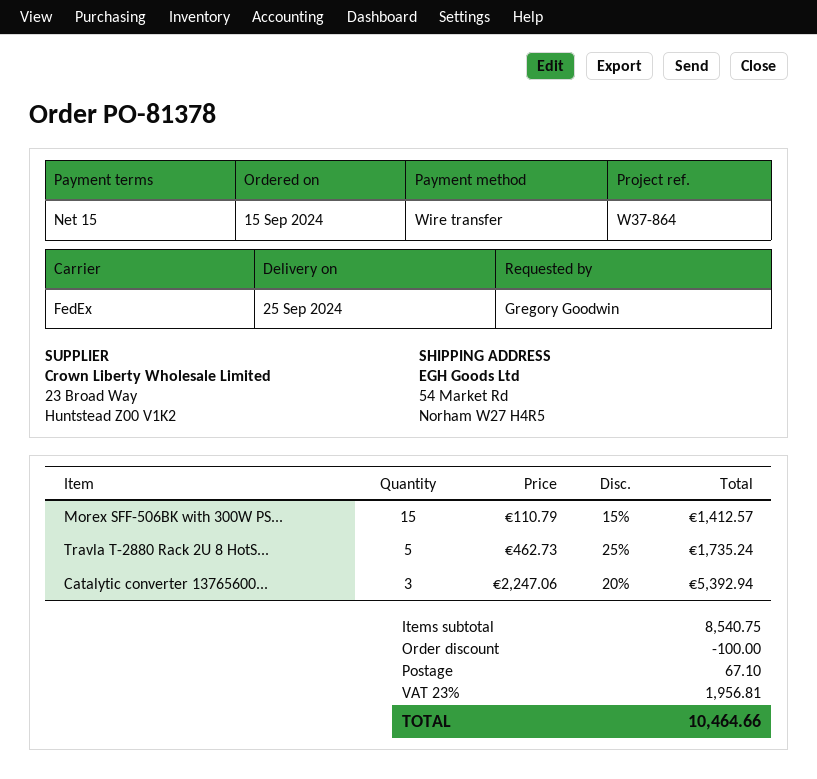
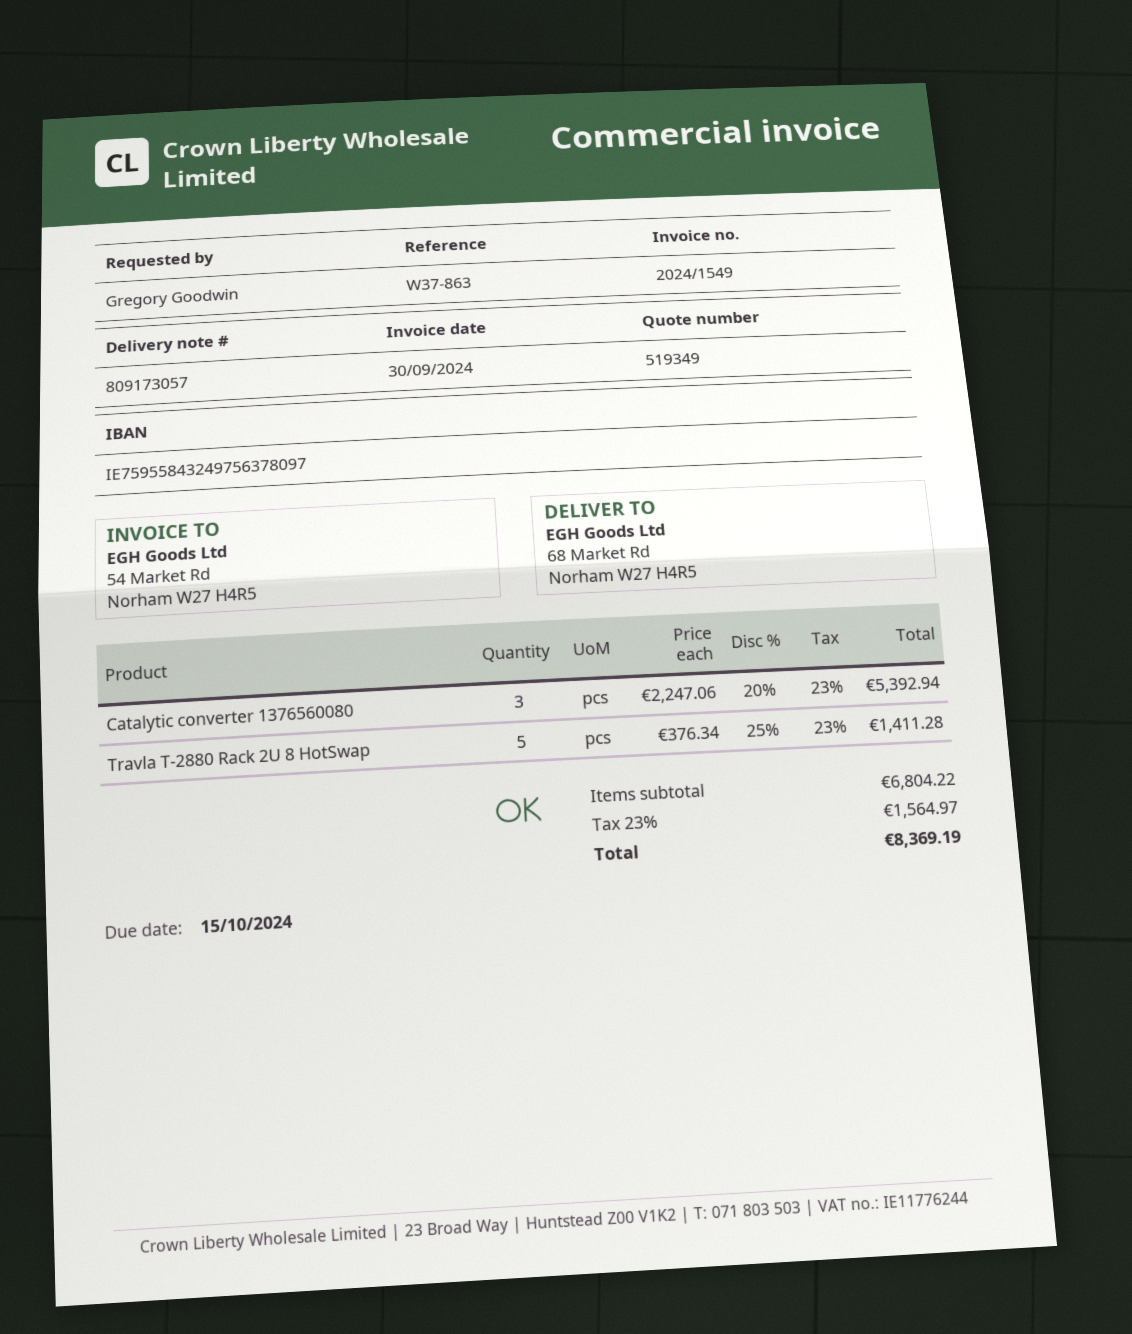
reference: W37-864 -> W37-863
ship to: 54 Market Rd, Norham W27 H4R5 -> 68 Market Rd, Norham W27 H4R5
Morex SFF-506BK with 300W PS...: 15 x 110.79 - 15% = 1412.57 -> none
Travla T-2880 Rack 2U 8 HotS...: 5 x 462.73 - 25% = 1735.24 -> 5 x 376.34 - 25% = 1411.28
subtotal: 8540.75 -> 6804.22
discount: 100.00 -> none
shipping: 67.10 -> none
tax: 23% = 1956.81 -> 23% = 1564.97
total: 10464.66 -> 8369.19

